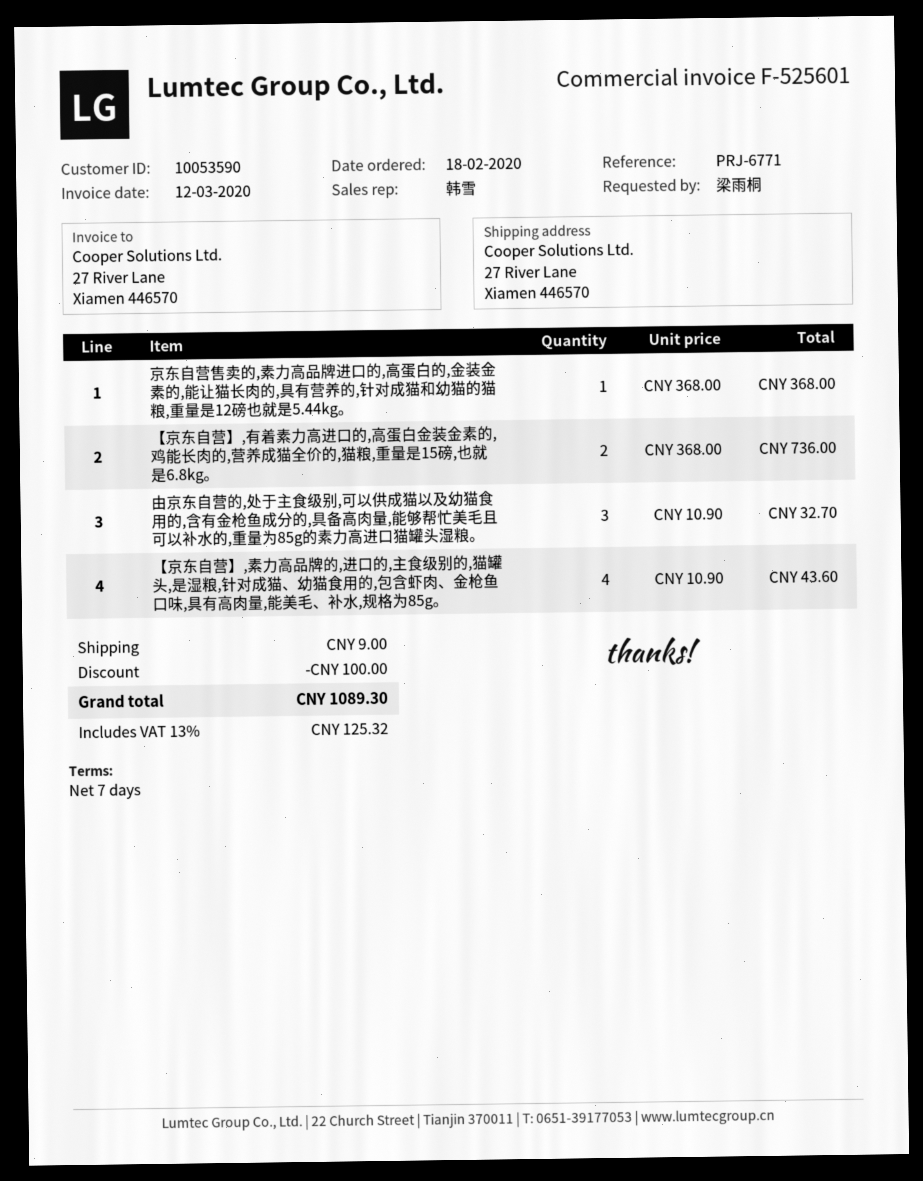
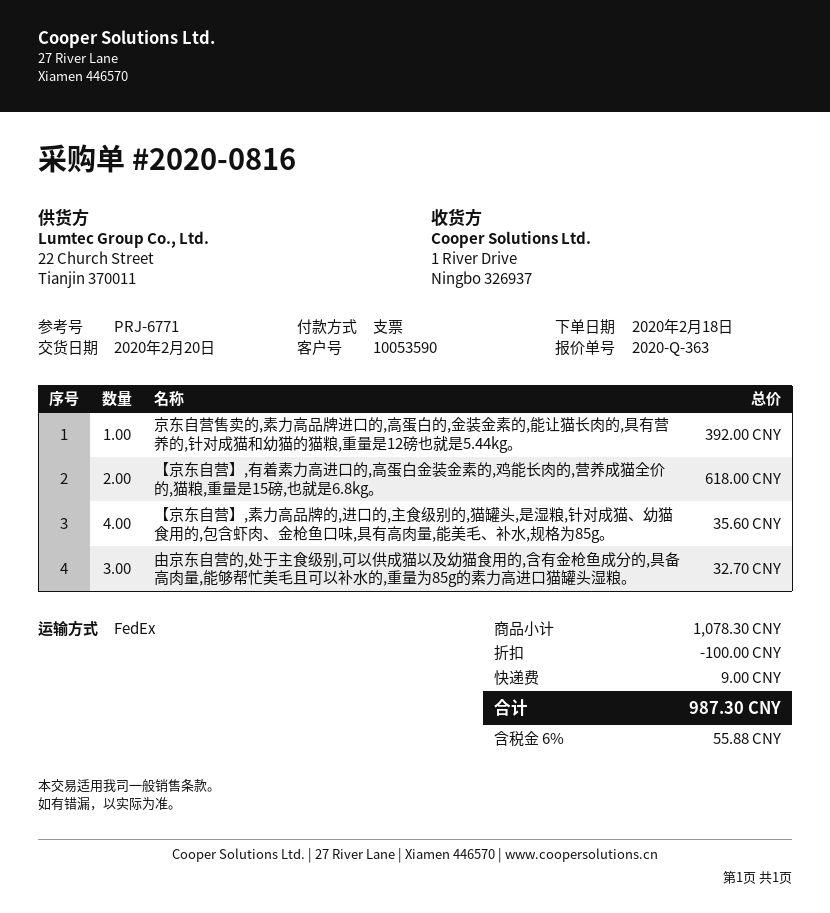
ship to: 27 River Lane, Xiamen 446570 -> 1 River Drive, Ningbo 326937
京东自营售卖的,素力高品牌进口的,高蛋白的,金装金素的,能让猫长肉的,具有营养的,针对成猫和幼猫的猫粮,重量是12磅也就是5.44kg。: 1 for 368.00 -> 1 for 392.00
【京东自营】,有着素力高进口的,高蛋白金装金素的,鸡能长肉的,营养成猫全价的,猫粮,重量是15磅,也就是6.8kg。: 2 for 736.00 -> 2 for 618.00
【京东自营】,素力高品牌的,进口的,主食级别的,猫罐头,是湿粮,针对成猫、幼猫食用的,包含虾肉、金枪鱼口味,具有高肉量,能美毛、补水,规格为85g。: 4 for 43.60 -> 4 for 35.60
tax: 13% = 125.32 -> 6% = 55.88
total: 1089.30 -> 987.30

